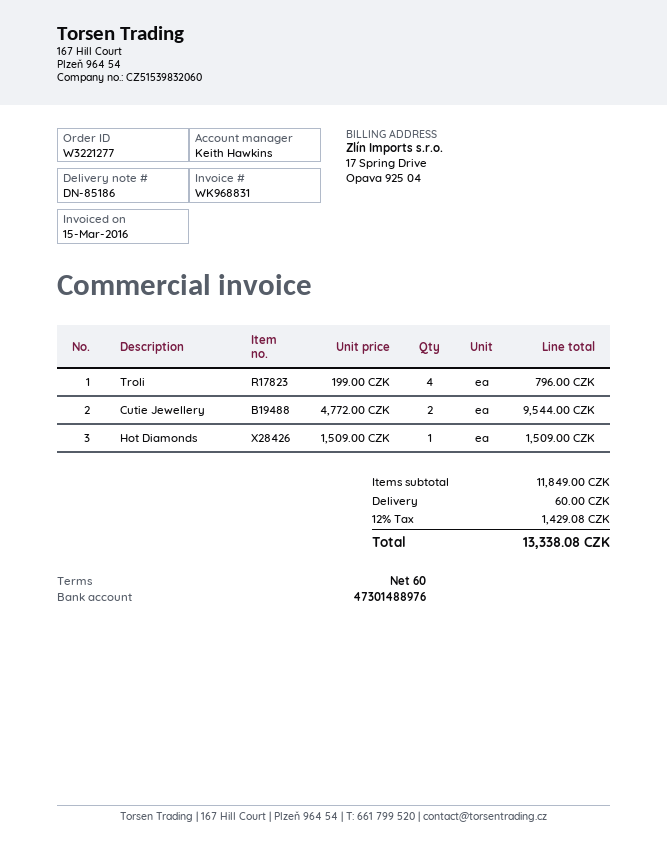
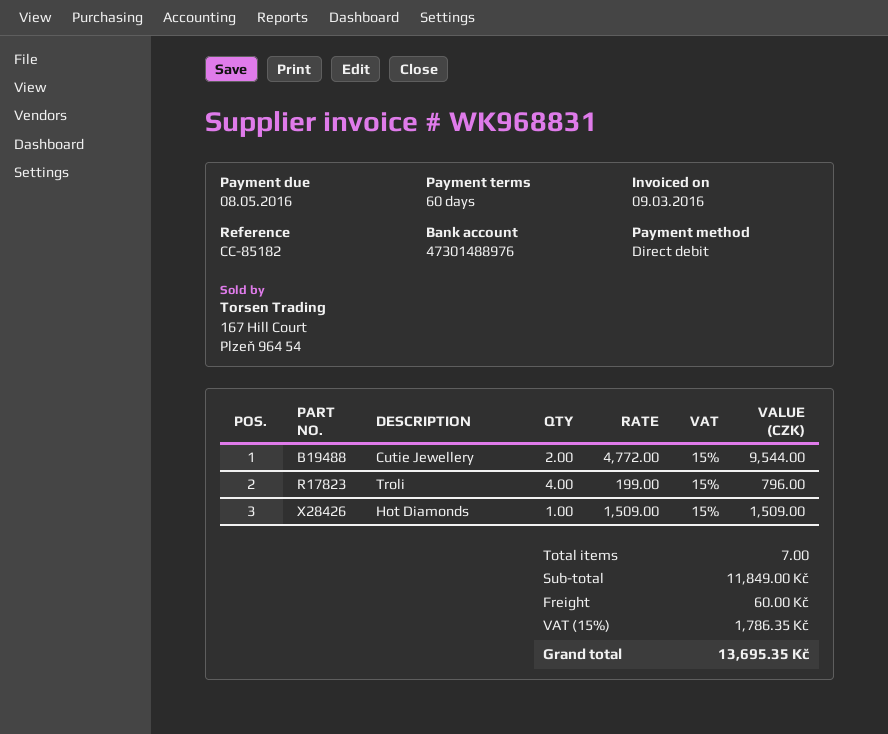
invoice date: 2016-03-15 -> 2016-03-09
tax: 12% = 1429.08 -> 15% = 1786.35
total: 13338.08 -> 13695.35

